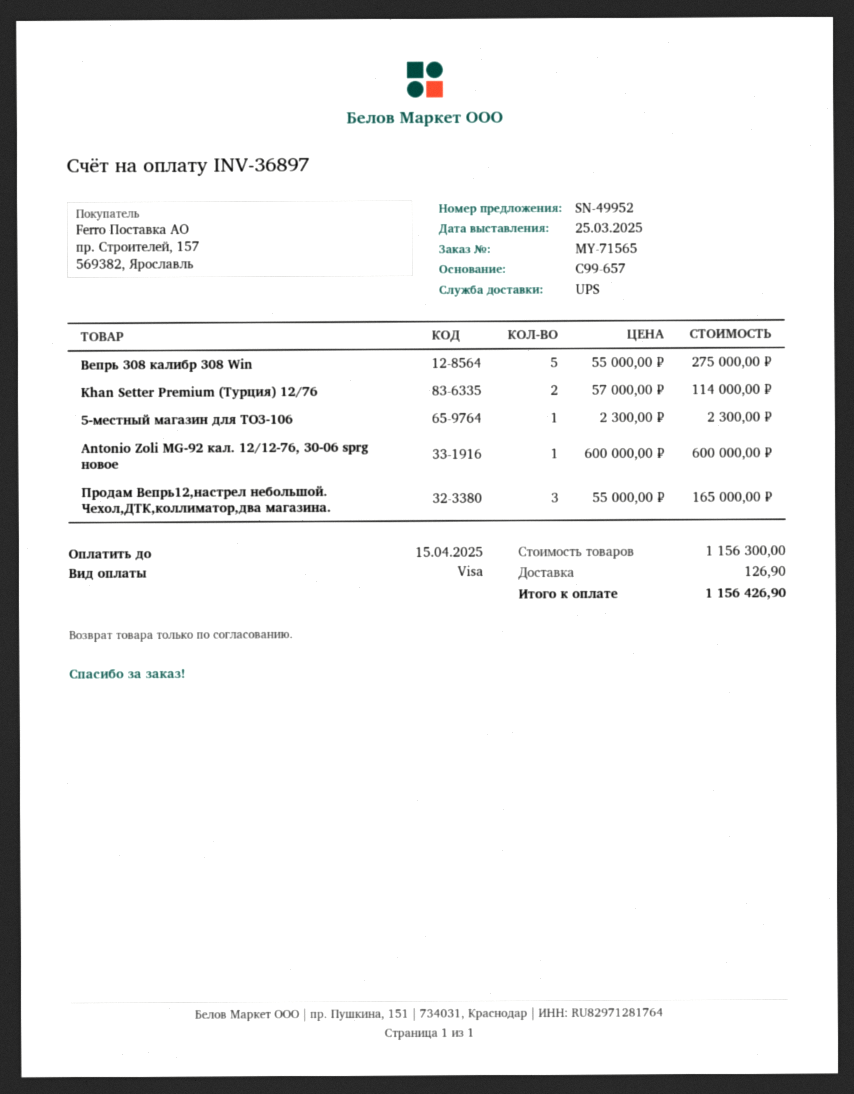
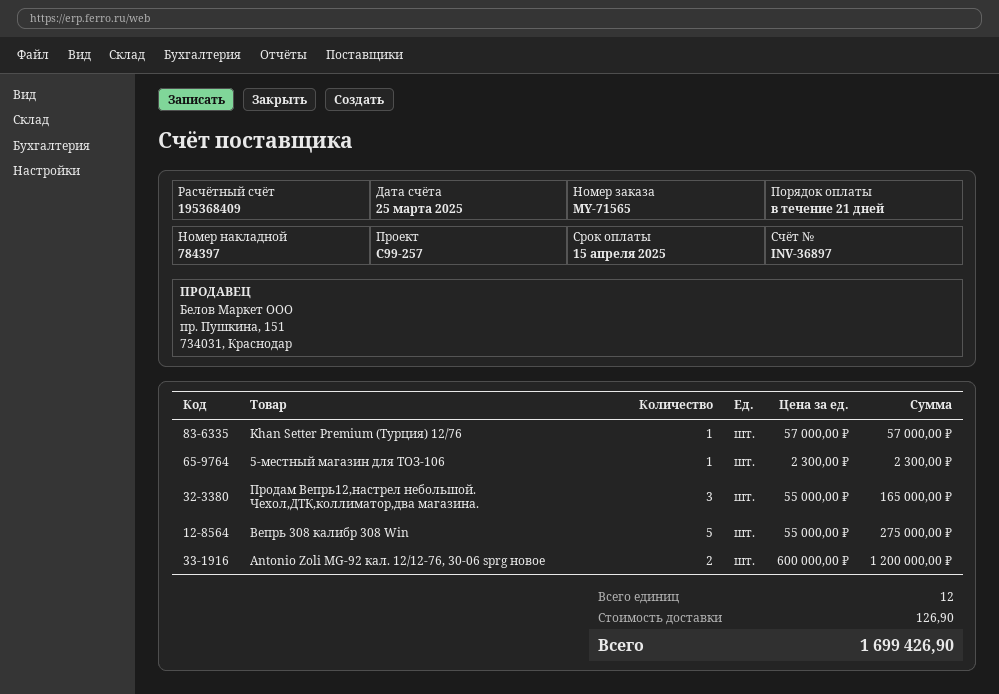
reference: C99-657 -> C99-257
Khan Setter Premium (Турция) 12/76: 2 x 57000.00 = 114000.00 -> 1 x 57000.00 = 57000.00
Antonio Zoli MG-92 кал. 12/12-76, 30-06 sprg новое: 1 x 600000.00 = 600000.00 -> 2 x 600000.00 = 1200000.00
total: 1156426.90 -> 1699426.90

